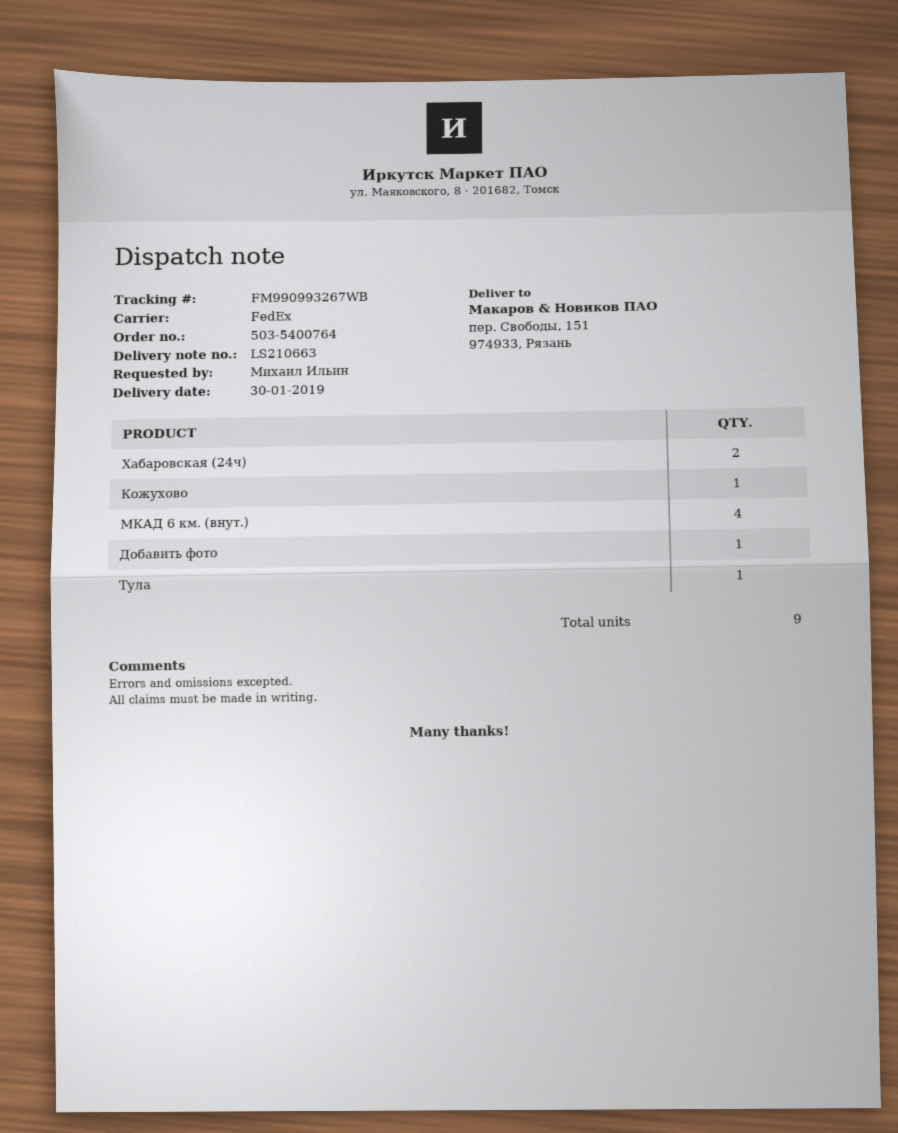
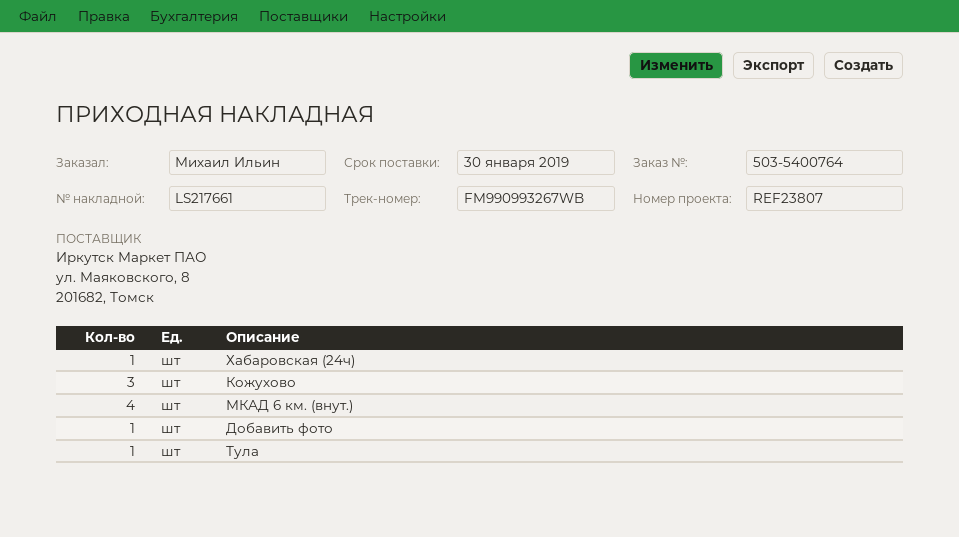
delivery note number: LS210663 -> LS217661
Хабаровская (24ч): 2 -> 1
Кожухово: 1 -> 3

